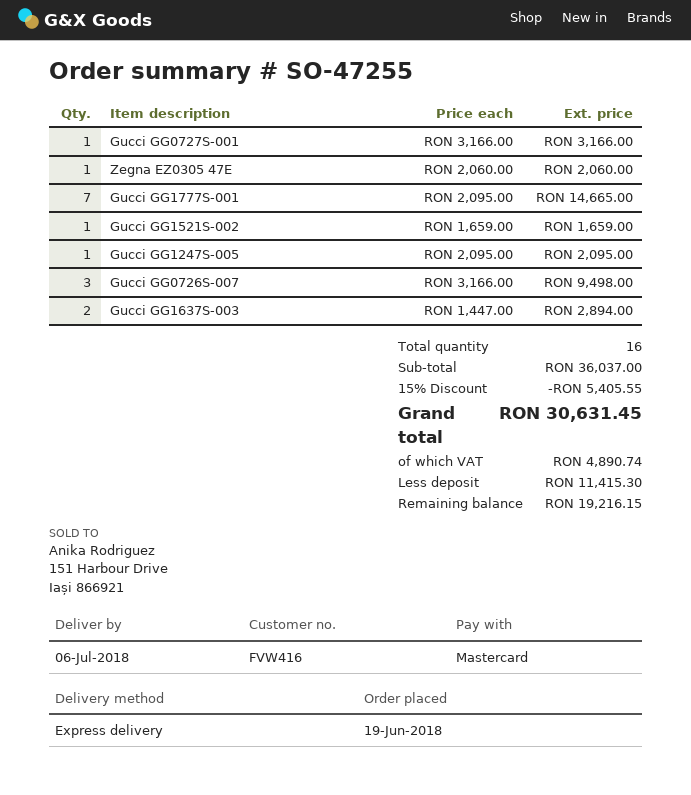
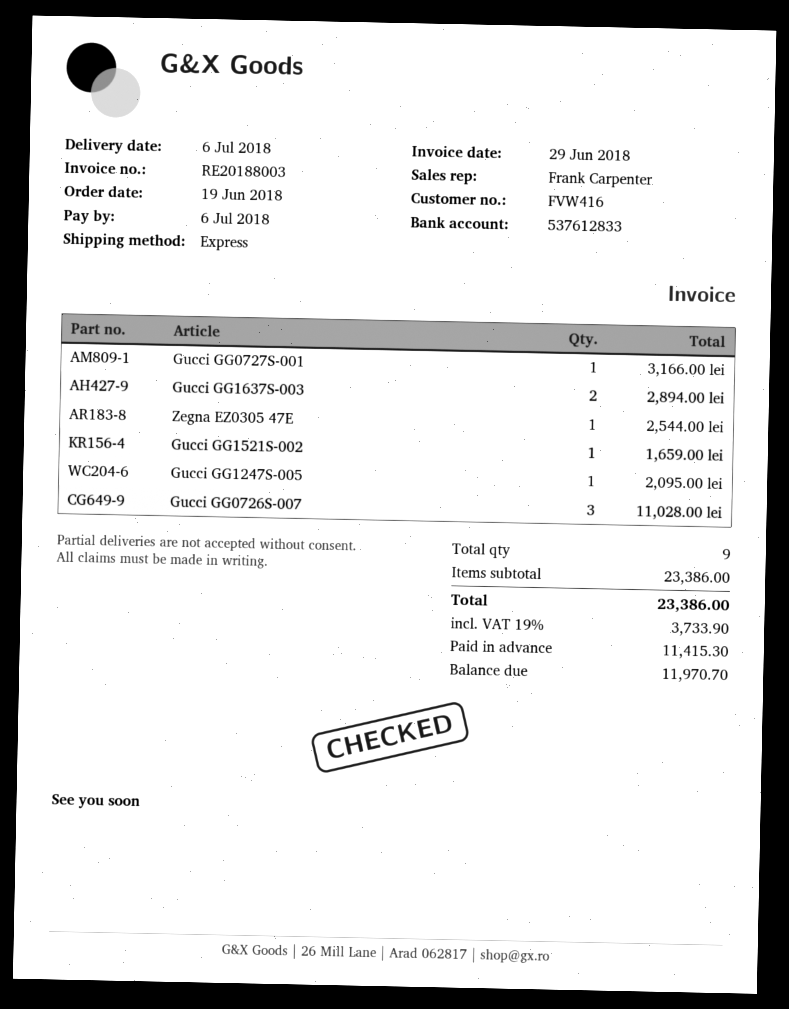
Zegna EZ0305 47E: 1 for 2060.00 -> 1 for 2544.00
Gucci GG1777S-001: 7 for 14665.00 -> none
Gucci GG0726S-007: 3 for 9498.00 -> 3 for 11028.00
total quantity: 16 -> 9
subtotal: 36037.00 -> 23386.00
discount: 15% = 5405.55 -> none
tax: 4890.74 -> 3733.90
total: 30631.45 -> 23386.00
balance: 19216.15 -> 11970.70

